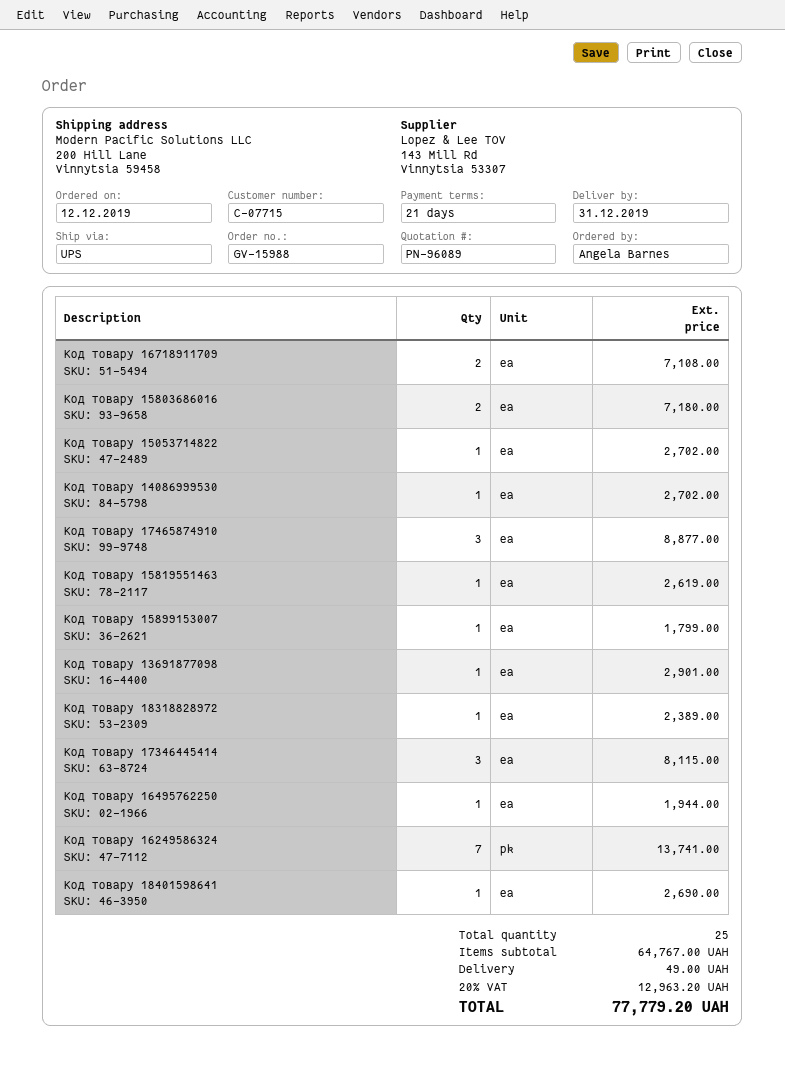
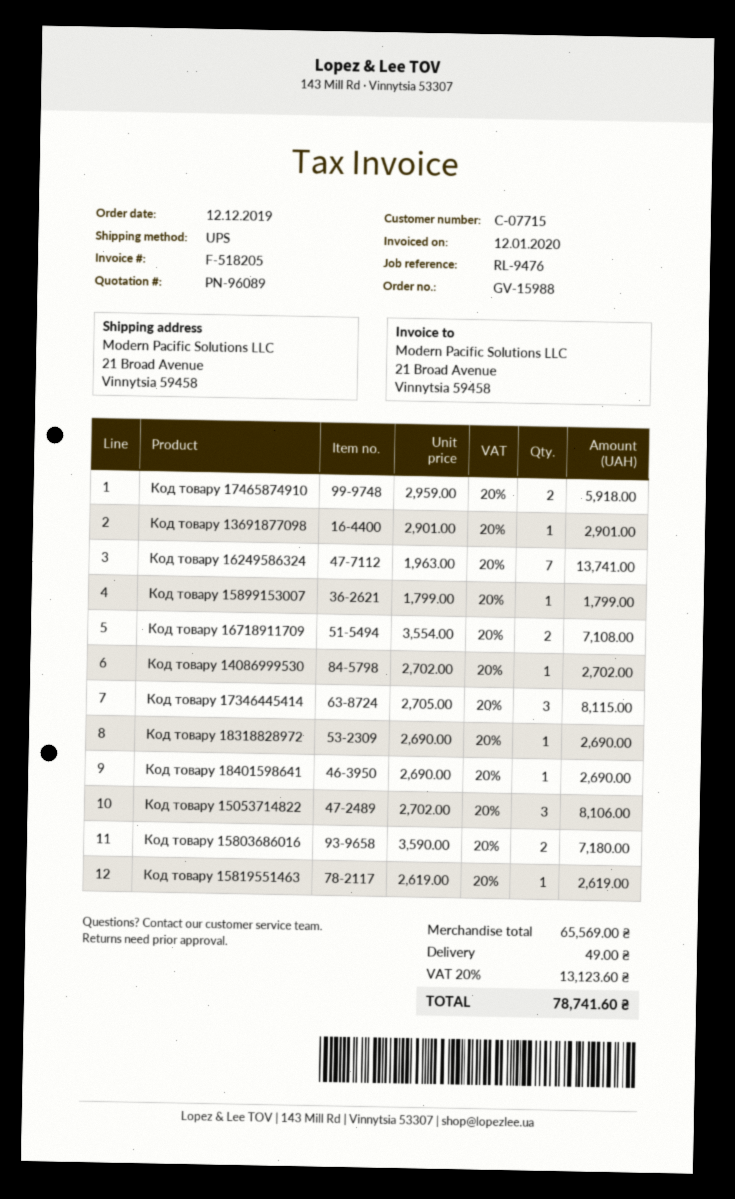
ship to: 200 Hill Lane, Vinnytsia 59458 -> 21 Broad Avenue, Vinnytsia 59458
Код товару 15053714822: 1 for 2702.00 -> 3 for 8106.00
Код товару 17465874910: 3 for 8877.00 -> 2 for 5918.00
Код товару 18318828972: 1 for 2389.00 -> 1 for 2690.00
Код товару 16495762250: 1 for 1944.00 -> none
subtotal: 64767.00 -> 65569.00
tax: 20% = 12963.20 -> 20% = 13123.60
total: 77779.20 -> 78741.60

